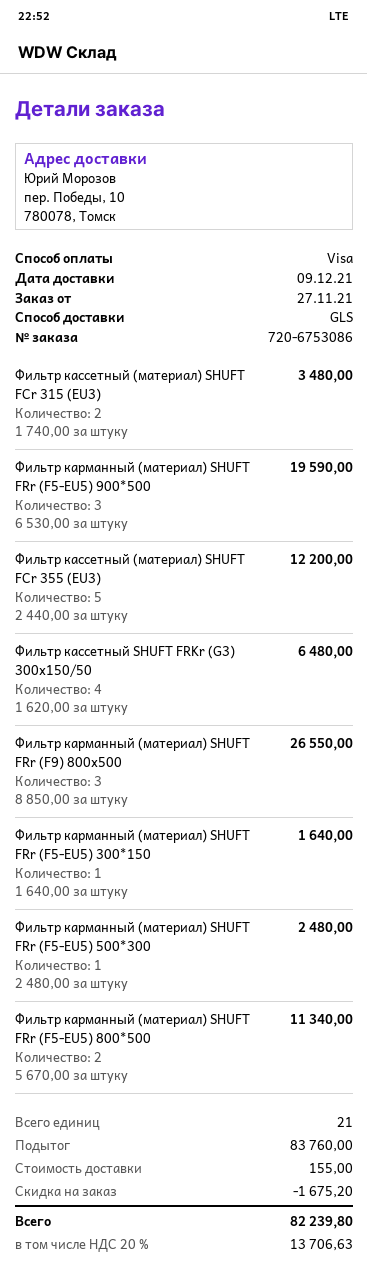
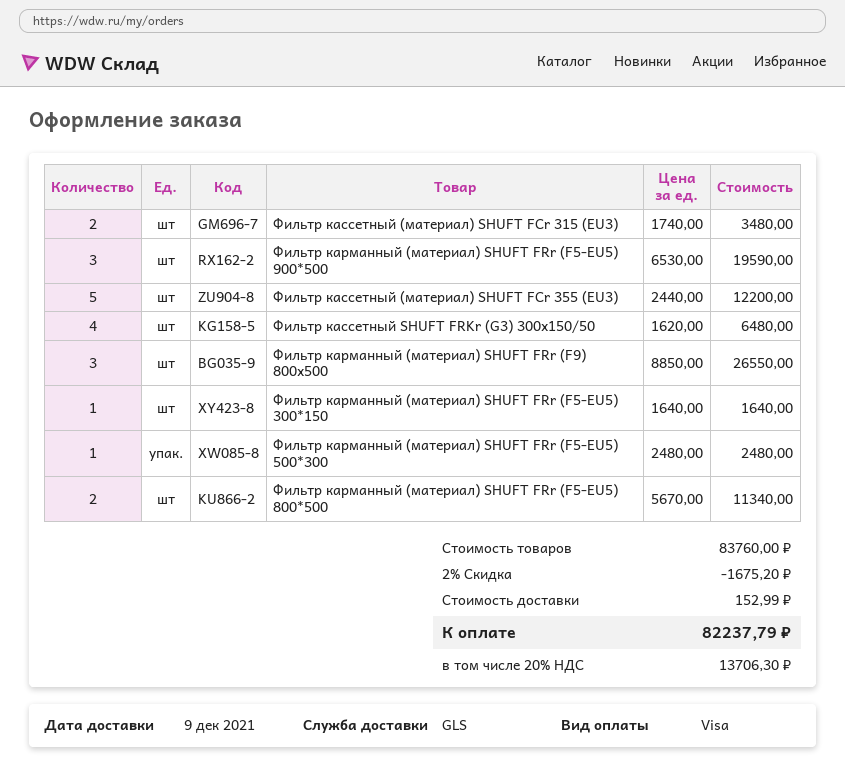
shipping: 155.00 -> 152.99
tax: 20% = 13706.63 -> 20% = 13706.30
total: 82239.80 -> 82237.79

